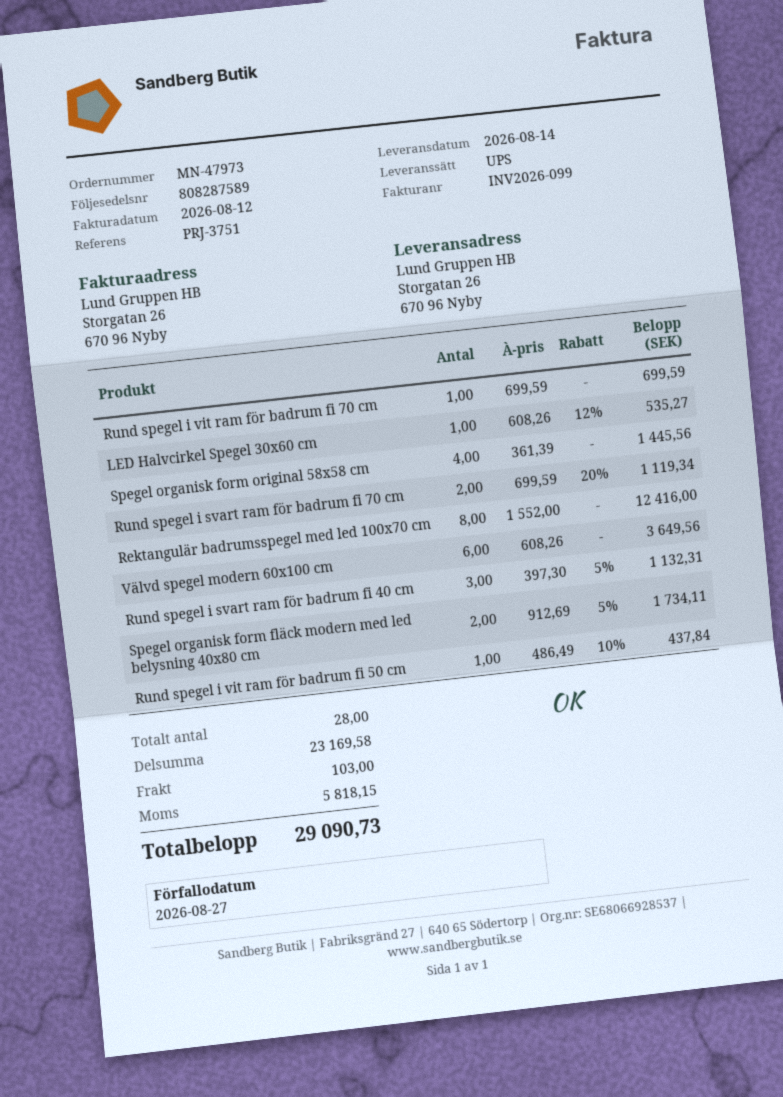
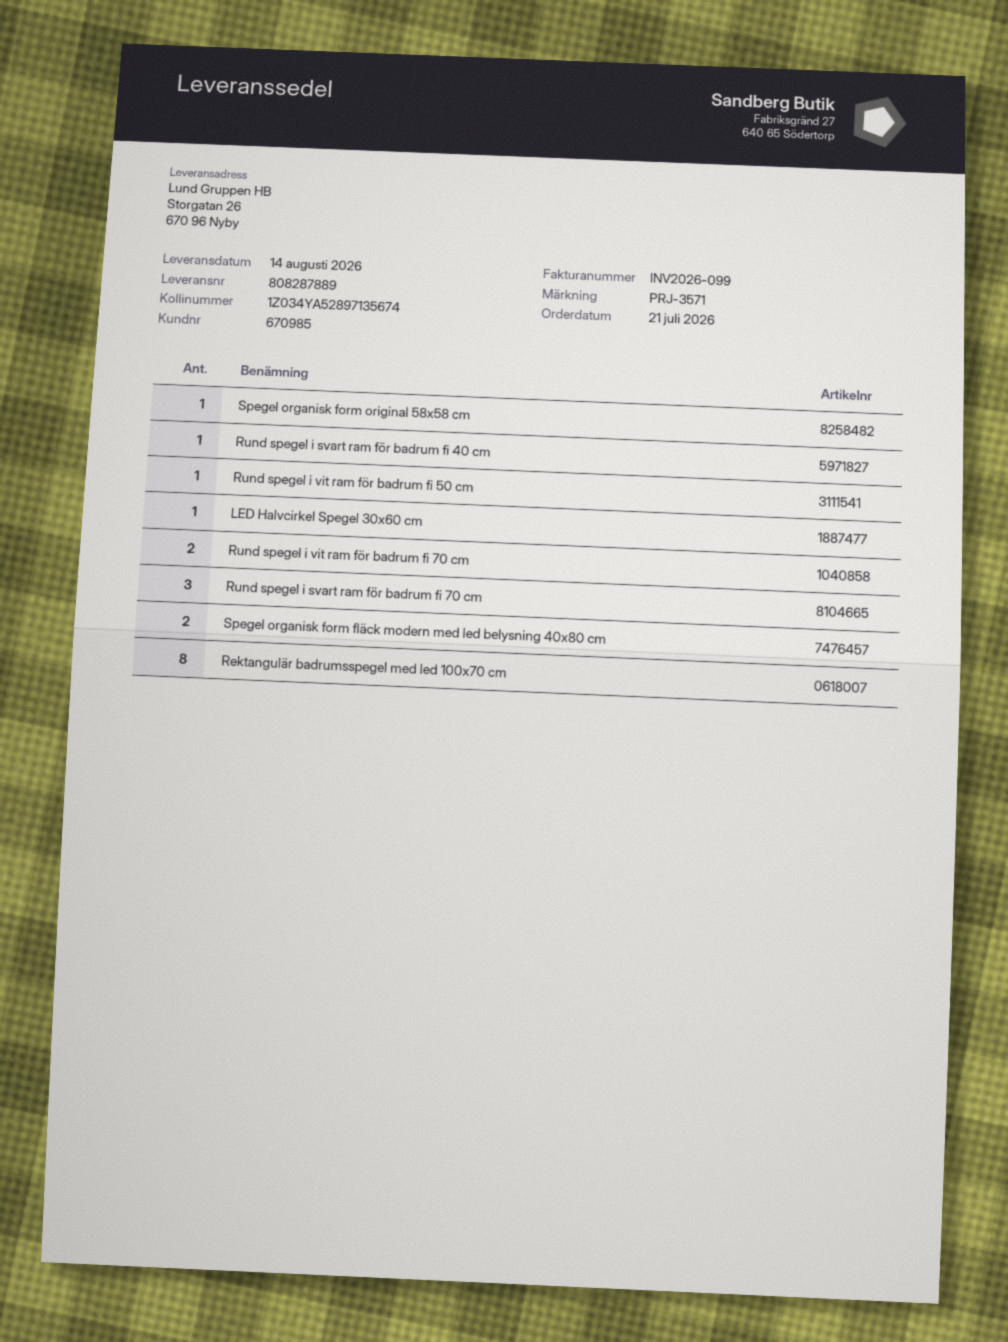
delivery note number: 808287589 -> 808287889
reference: PRJ-3751 -> PRJ-3571
Rund spegel i vit ram för badrum fi 70 cm: 1 -> 2
Spegel organisk form original 58x58 cm: 4 -> 1
Rund spegel i svart ram för badrum fi 70 cm: 2 -> 3
Välvd spegel modern 60x100 cm: 6 -> none
Rund spegel i svart ram för badrum fi 40 cm: 3 -> 1

